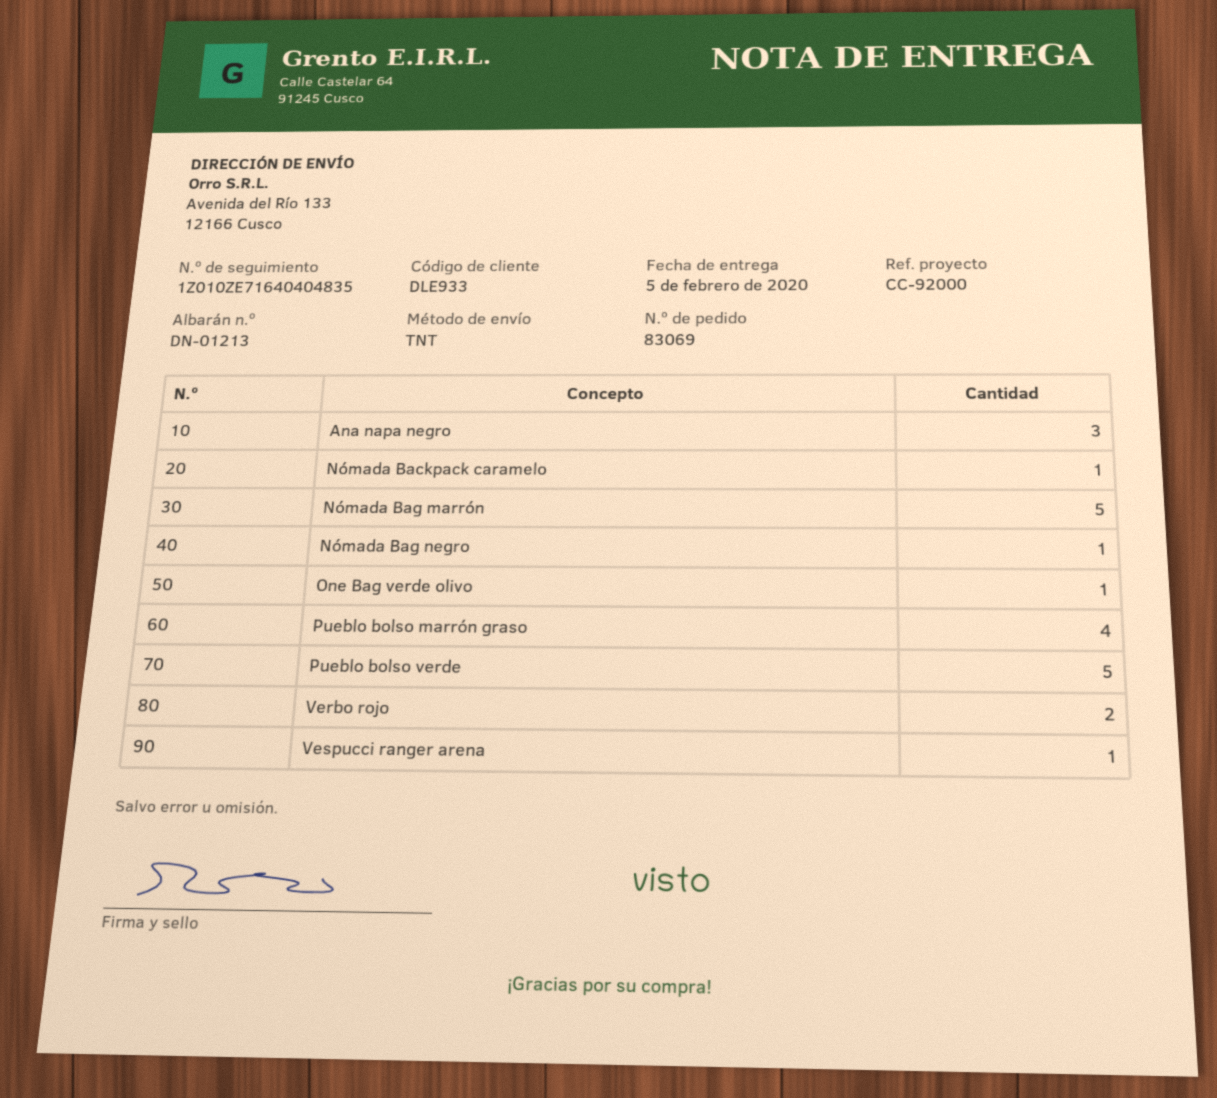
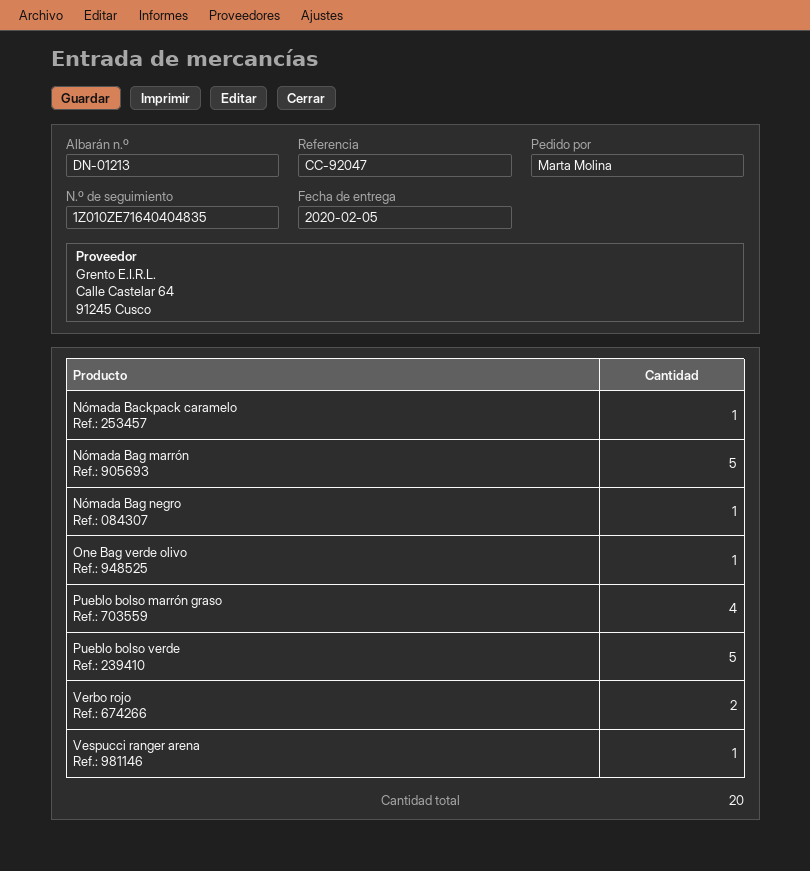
reference: CC-92000 -> CC-92047
Ana napa negro: 3 -> none

